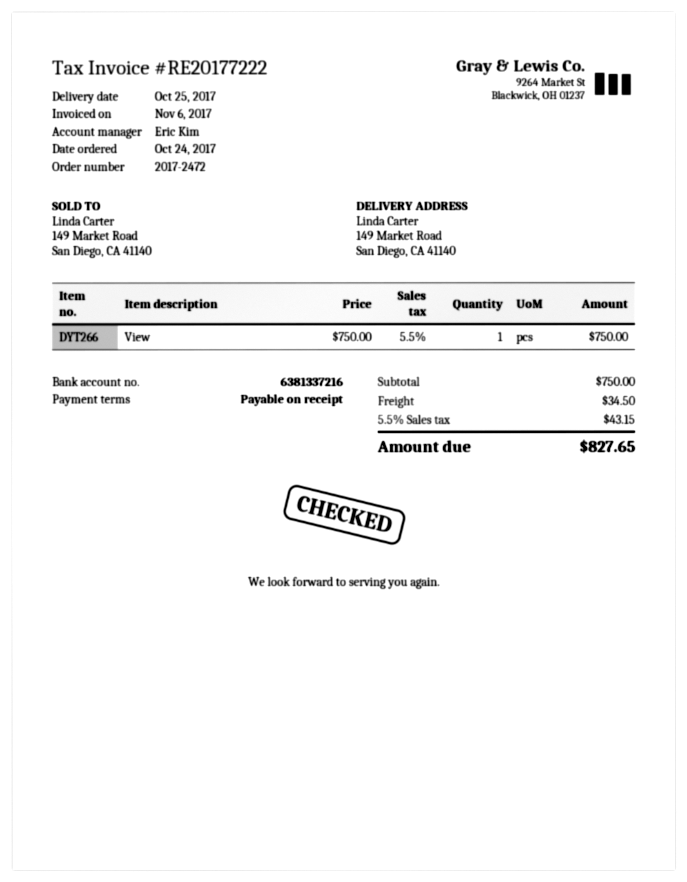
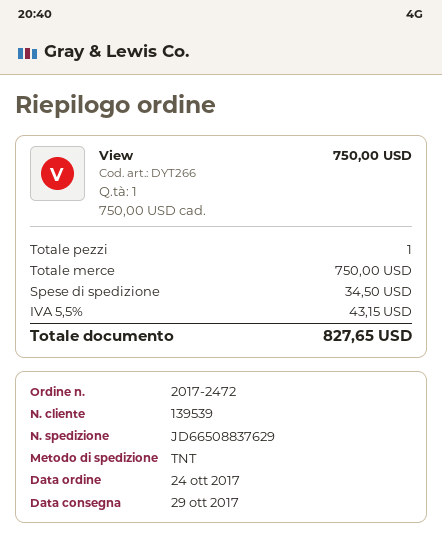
delivery date: 2017-10-25 -> 2017-10-29

